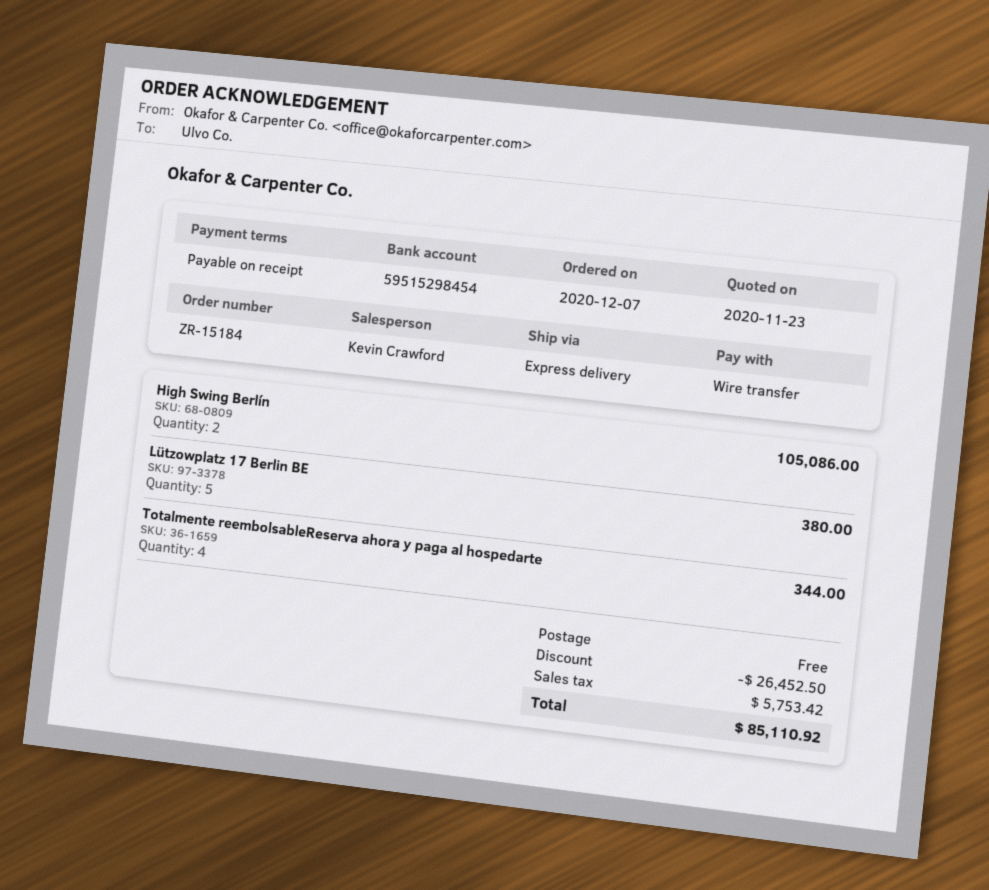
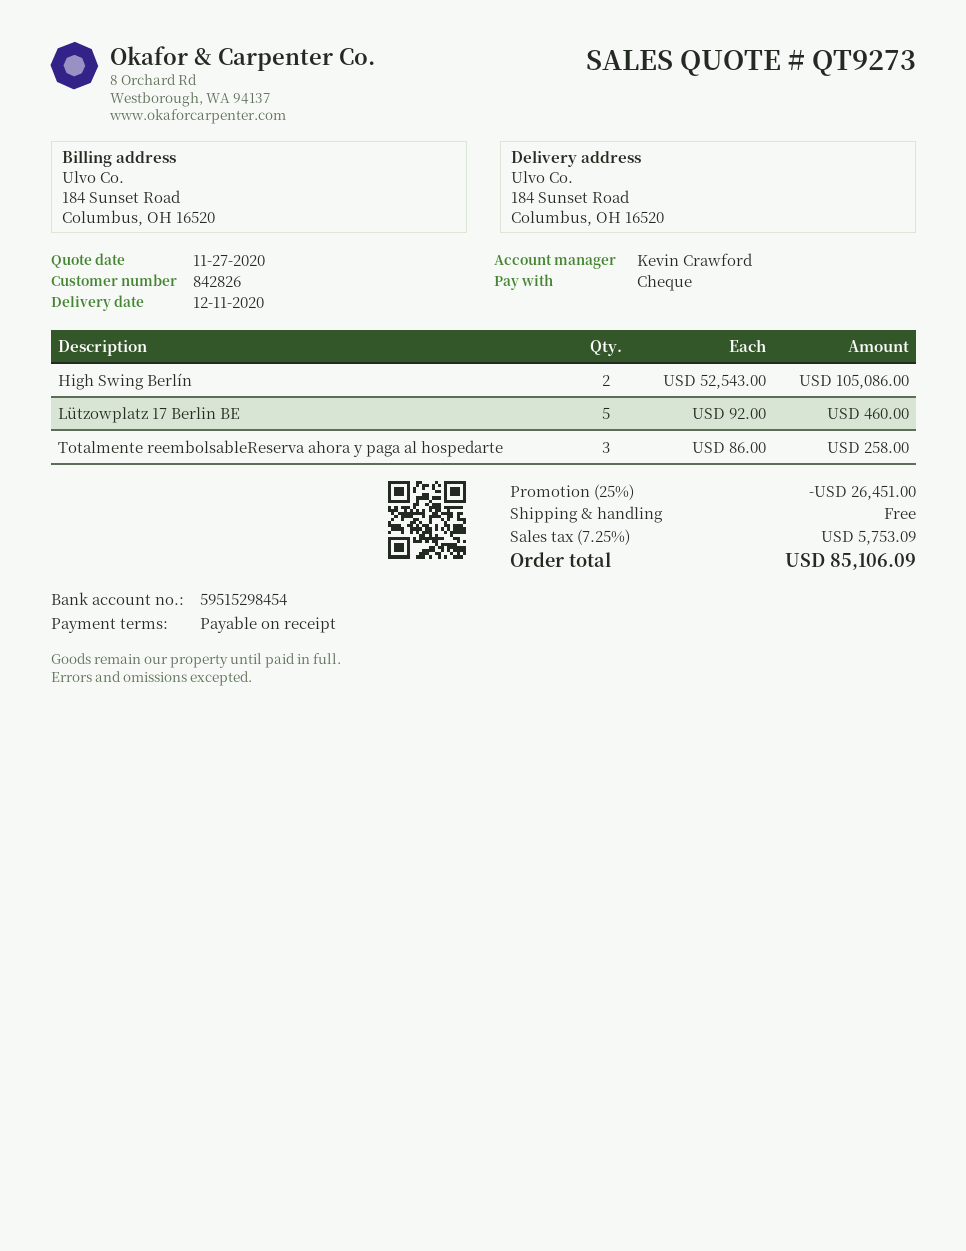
quote date: 2020-11-23 -> 2020-11-27
payment method: bank transfer -> cheque
Lützowplatz 17 Berlin BE: 5 for 380.00 -> 5 for 460.00
Totalmente reembolsableReserva ahora y paga al hospedarte: 4 for 344.00 -> 3 for 258.00
discount: 26452.50 -> 26451.00
tax: 5753.42 -> 5753.09
total: 85110.92 -> 85106.09

